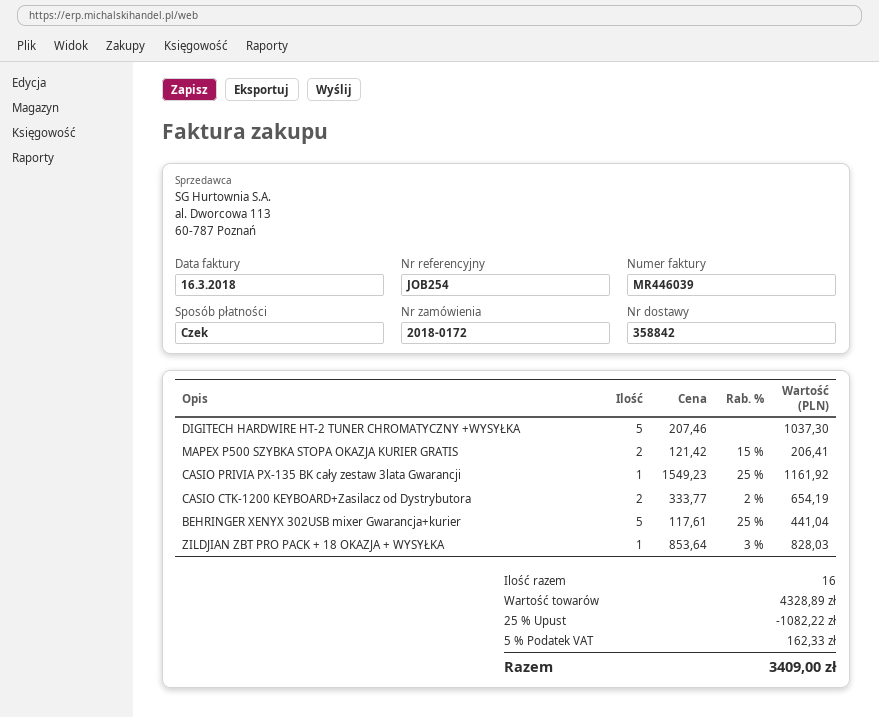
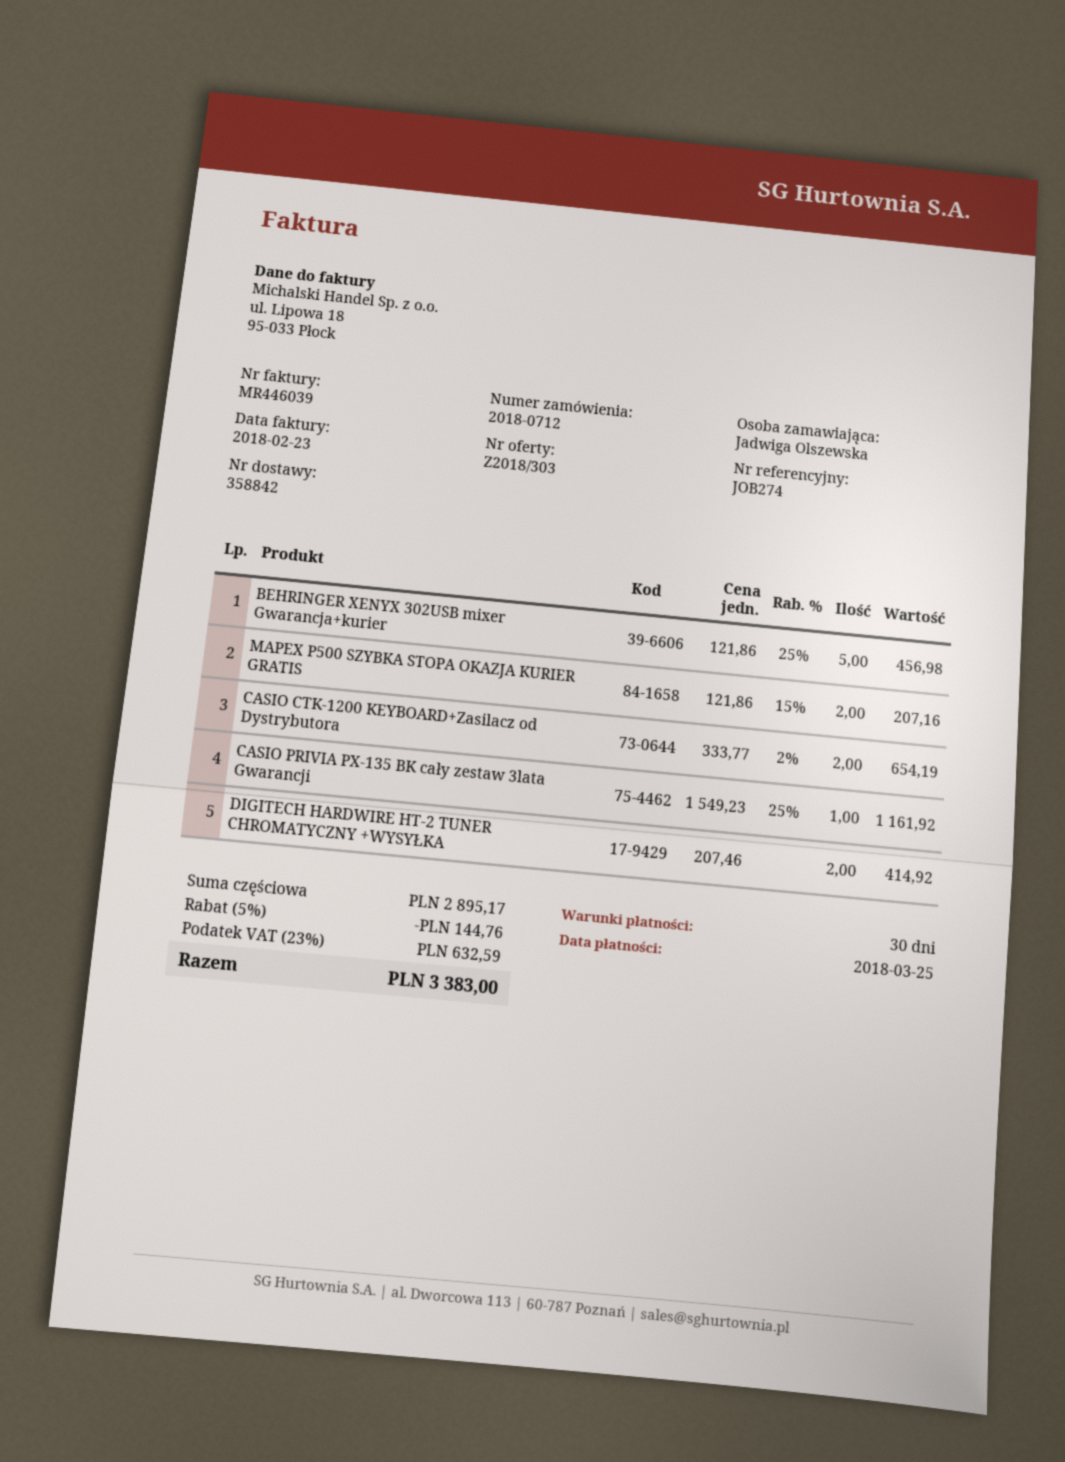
order number: 2018-0172 -> 2018-0712
invoice date: 2018-03-16 -> 2018-02-23
reference: JOB254 -> JOB274
DIGITECH HARDWIRE HT-2 TUNER CHROMATYCZNY +WYSYŁKA: 5 x 207.46 = 1037.30 -> 2 x 207.46 = 414.92
MAPEX P500 SZYBKA STOPA OKAZJA KURIER GRATIS: 2 x 121.42 - 15% = 206.41 -> 2 x 121.86 - 15% = 207.16
BEHRINGER XENYX 302USB mixer Gwarancja+kurier: 5 x 117.61 - 25% = 441.04 -> 5 x 121.86 - 25% = 456.98
ZILDJIAN ZBT PRO PACK + 18 OKAZJA + WYSYŁKA: 1 x 853.64 - 3% = 828.03 -> none
subtotal: 4328.89 -> 2895.17
discount: 25% = 1082.22 -> 5% = 144.76
tax: 5% = 162.33 -> 23% = 632.59
total: 3409.00 -> 3383.00

